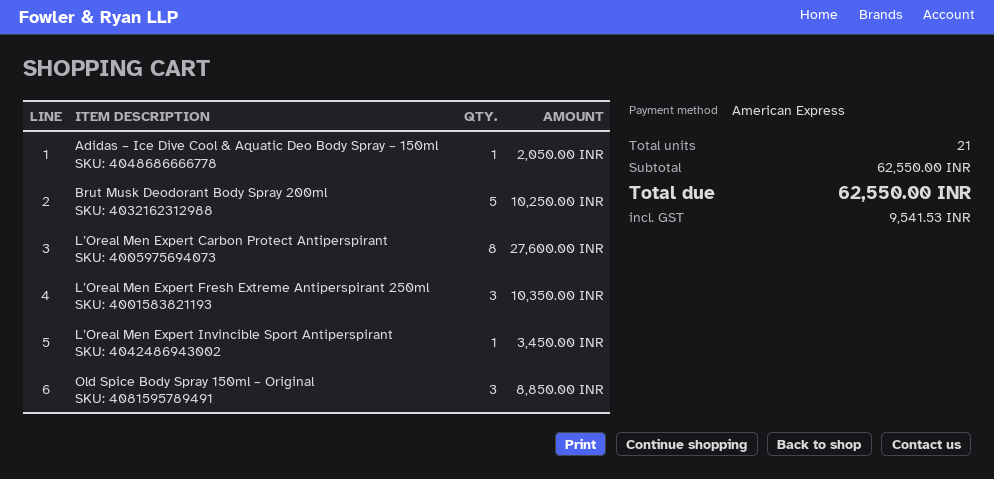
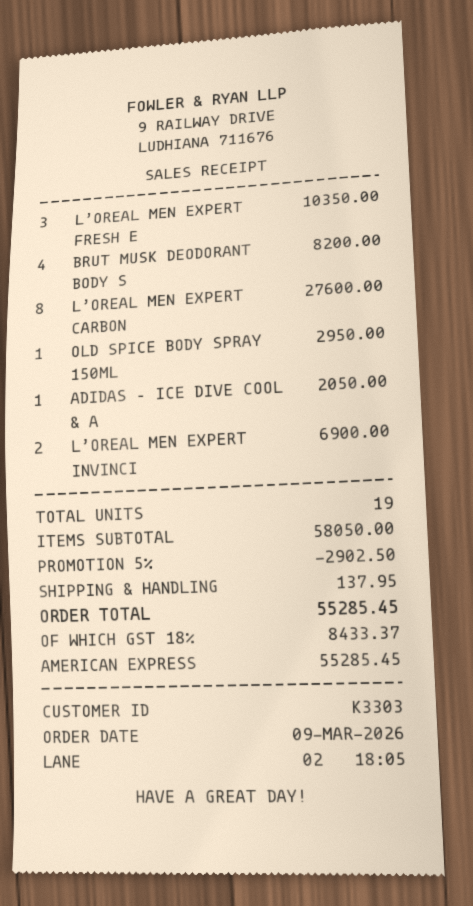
Brut Musk Deodorant Body Spray 200ml: 5 for 10250.00 -> 4 for 8200.00
L’Oreal Men Expert Invincible Sport Antiperspirant: 1 for 3450.00 -> 2 for 6900.00
Old Spice Body Spray 150ml – Original: 3 for 8850.00 -> 1 for 2950.00
total quantity: 21 -> 19
subtotal: 62550.00 -> 58050.00
discount: none -> 5% = 2902.50
shipping: none -> 137.95
tax: 9541.53 -> 8433.37
total: 62550.00 -> 55285.45

